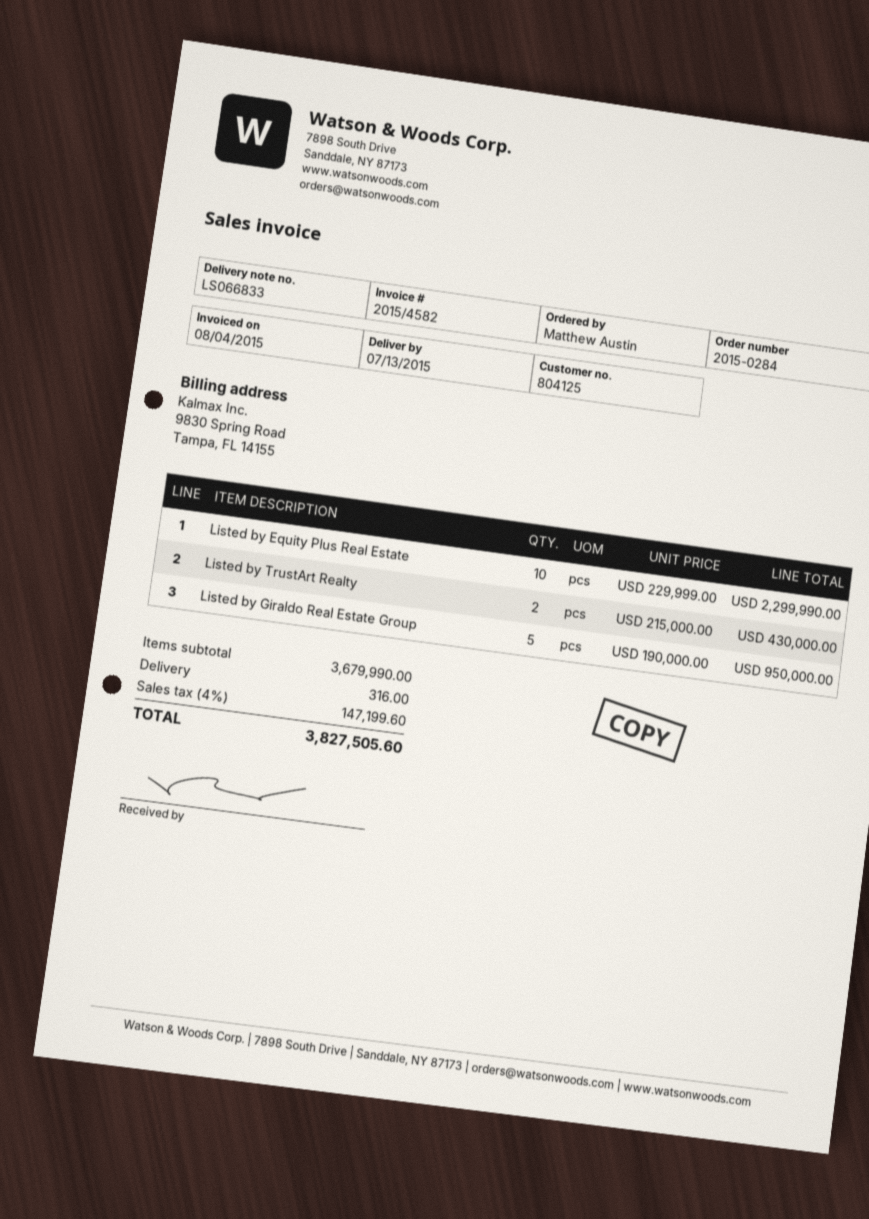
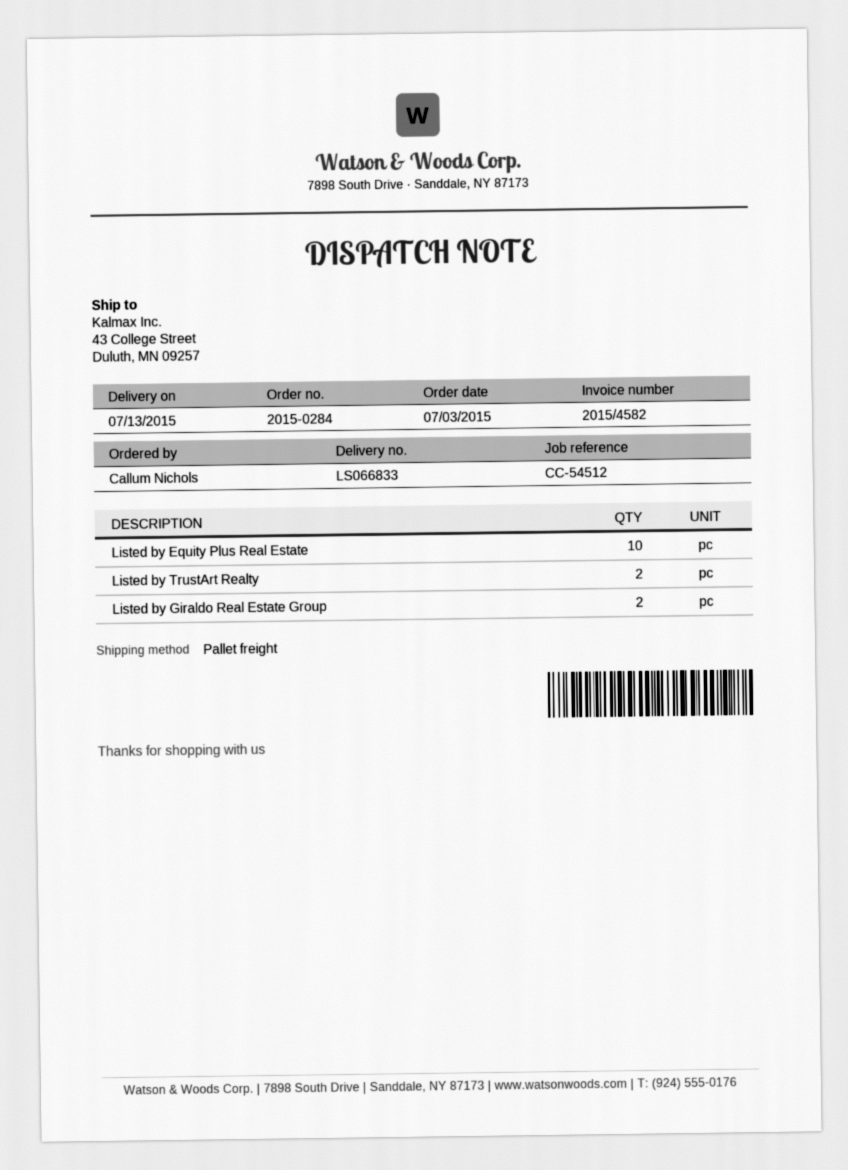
ordered by: Matthew Austin -> Callum Nichols
Listed by Giraldo Real Estate Group: 5 -> 2

